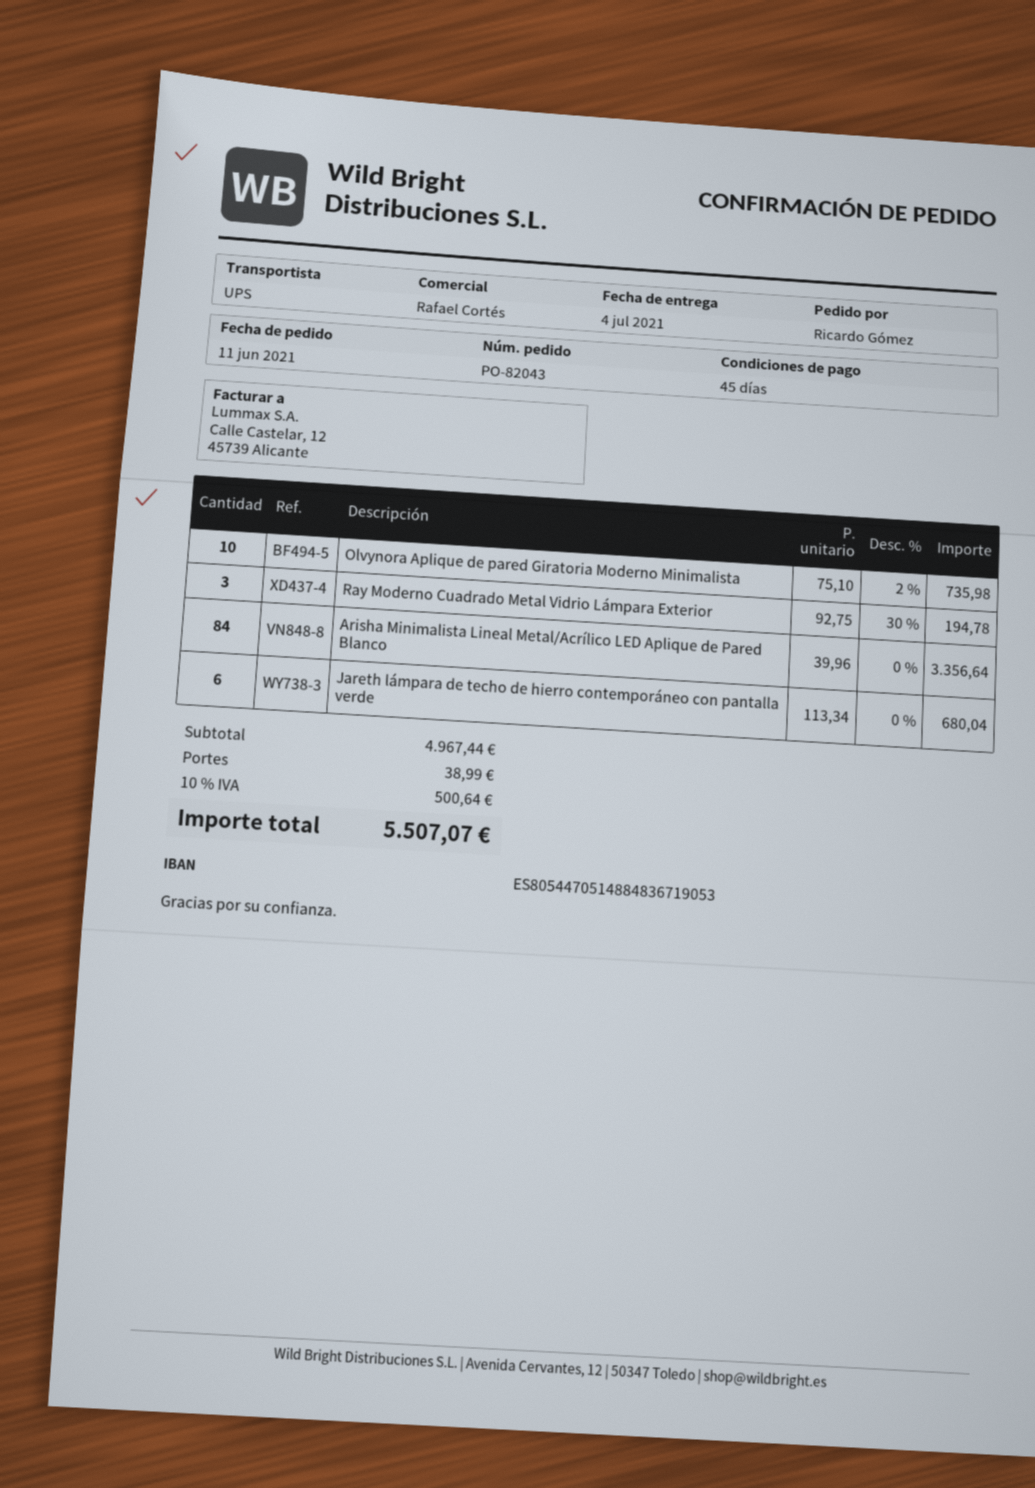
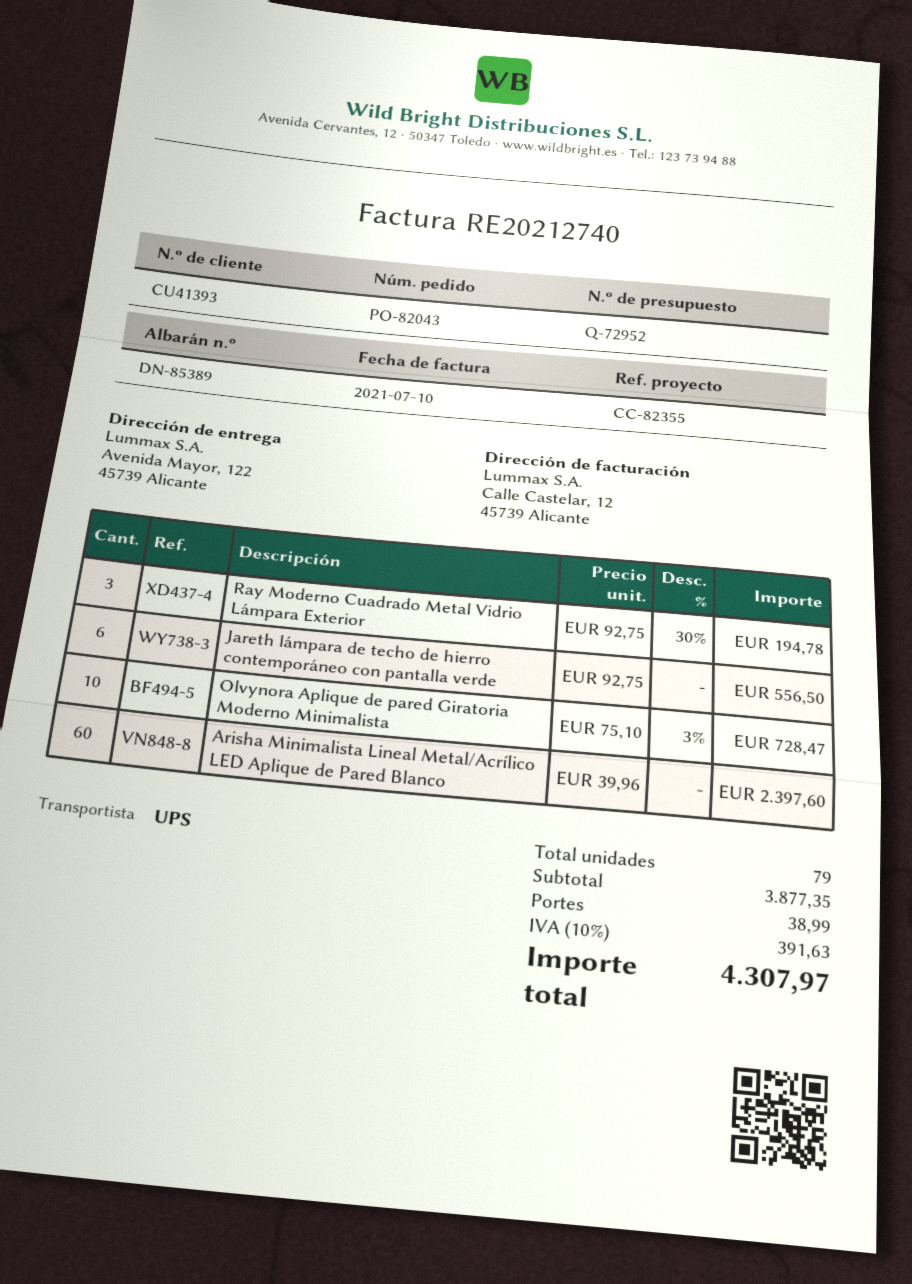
Olvynora Aplique de pared Giratoria Moderno Minimalista: 10 x 75.10 - 2% = 735.98 -> 10 x 75.10 - 3% = 728.47
Arisha Minimalista Lineal Metal/Acrílico LED Aplique de Pared Blanco: 84 x 39.96 = 3356.64 -> 60 x 39.96 = 2397.60
Jareth lámpara de techo de hierro contemporáneo con pantalla verde: 6 x 113.34 = 680.04 -> 6 x 92.75 = 556.50
subtotal: 4967.44 -> 3877.35
tax: 10% = 500.64 -> 10% = 391.63
total: 5507.07 -> 4307.97

